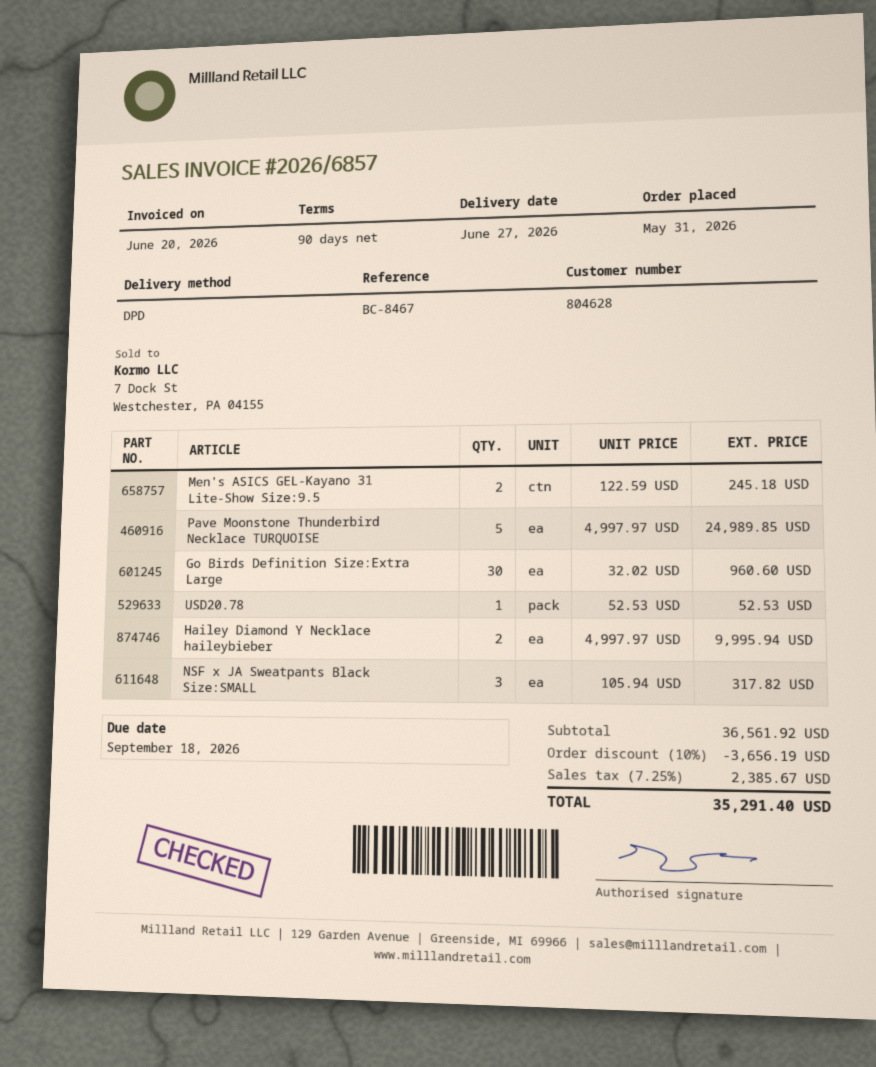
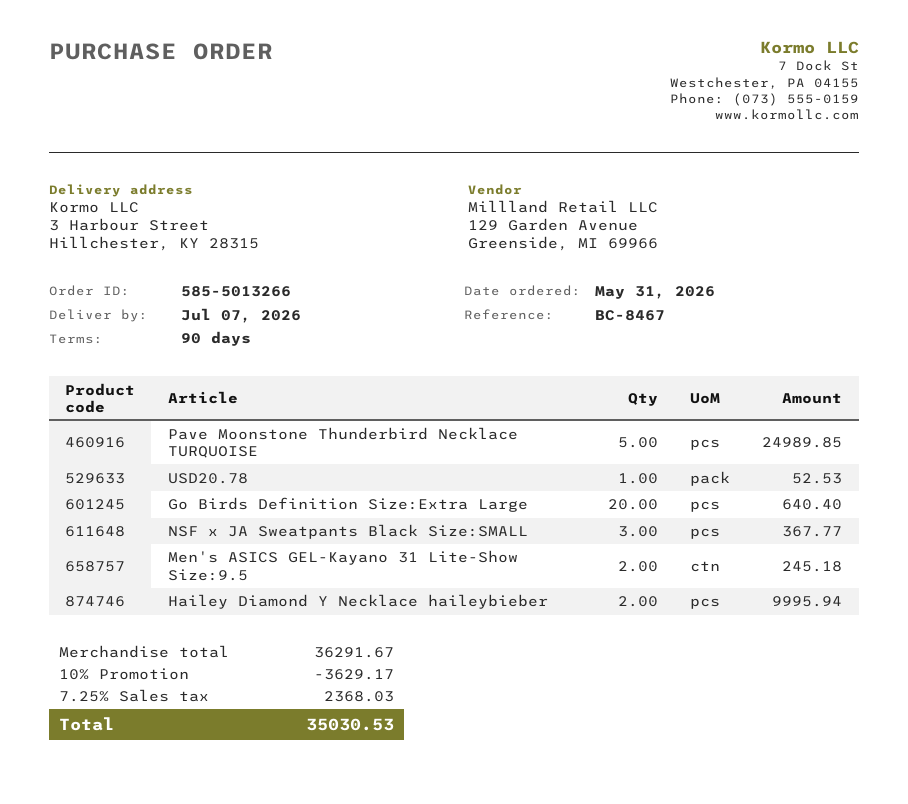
delivery date: 2026-06-27 -> 2026-07-07
Go Birds Definition Size:Extra Large: 30 for 960.60 -> 20 for 640.40
NSF x JA Sweatpants Black Size:SMALL: 3 for 317.82 -> 3 for 367.77
subtotal: 36561.92 -> 36291.67
discount: 10% = 3656.19 -> 10% = 3629.17
tax: 7.25% = 2385.67 -> 7.25% = 2368.03
total: 35291.40 -> 35030.53

